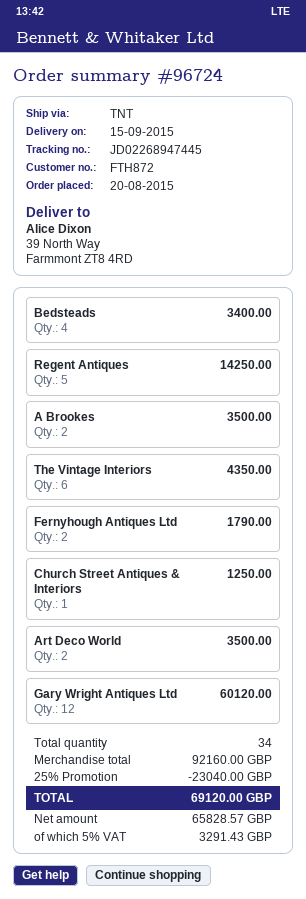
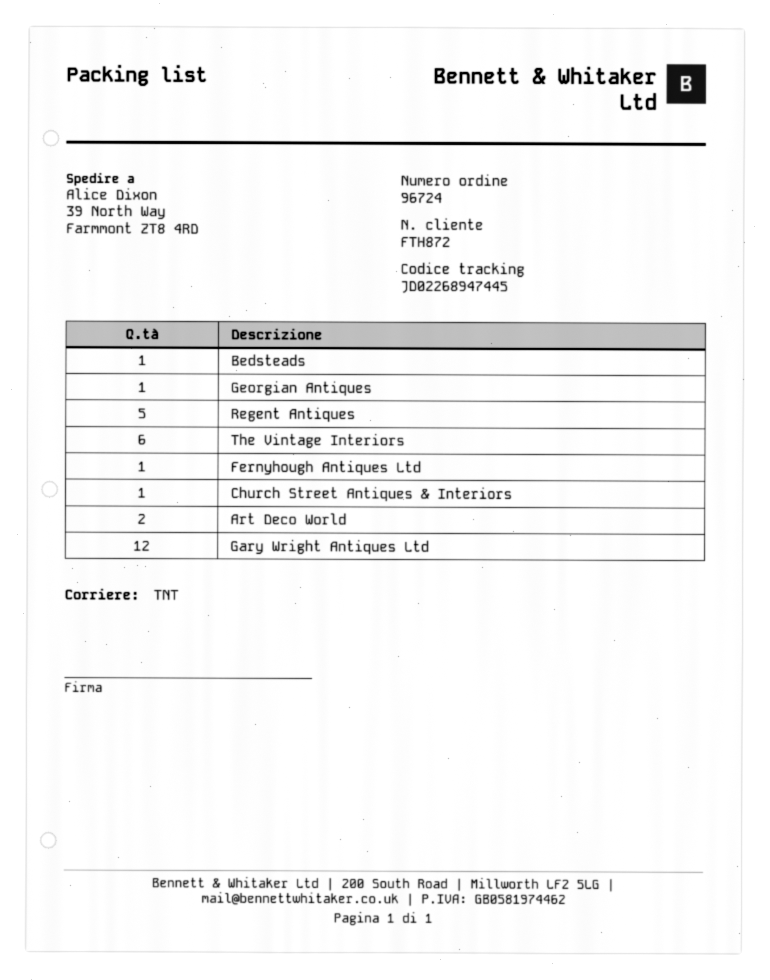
Bedsteads: 4 -> 1
A Brookes: 2 -> none
Fernyhough Antiques Ltd: 2 -> 1
Georgian Antiques: none -> 1

